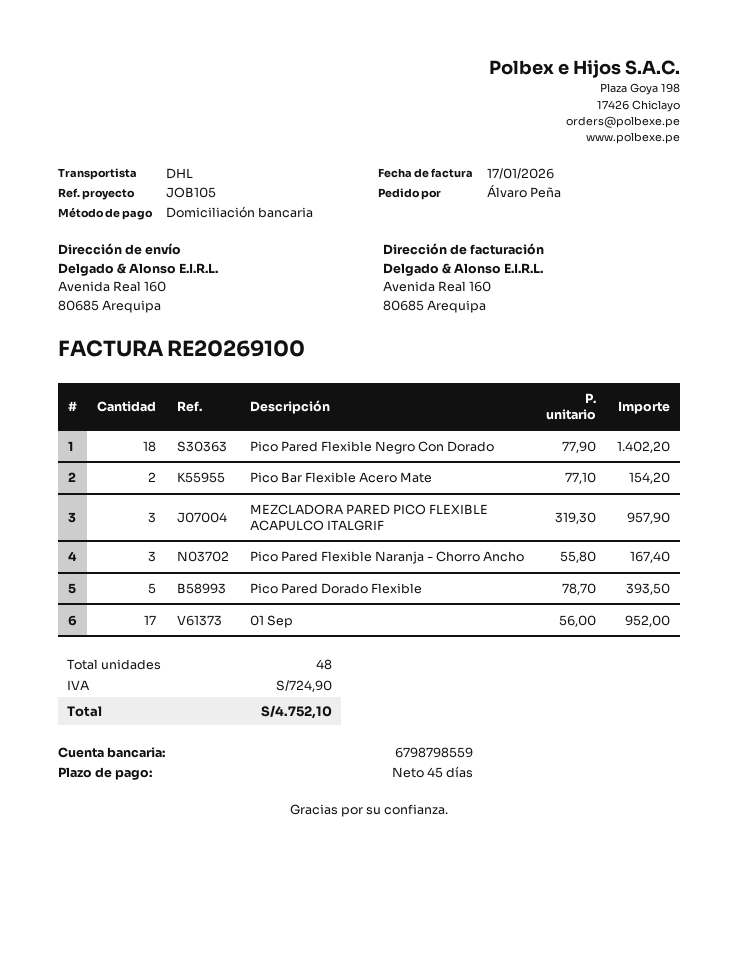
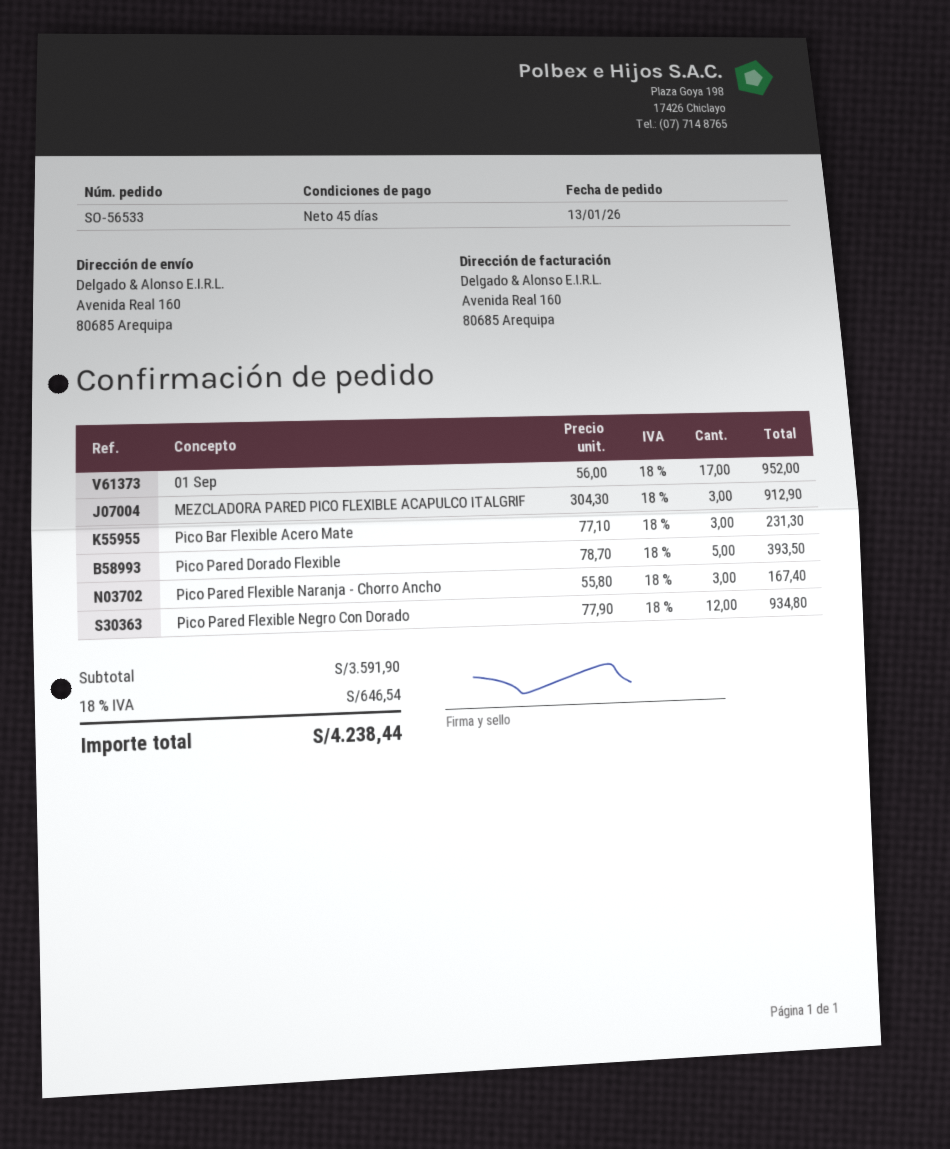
Pico Pared Flexible Negro Con Dorado: 18 x 77.90 = 1402.20 -> 12 x 77.90 = 934.80
Pico Bar Flexible Acero Mate: 2 x 77.10 = 154.20 -> 3 x 77.10 = 231.30
MEZCLADORA PARED PICO FLEXIBLE ACAPULCO ITALGRIF: 3 x 319.30 = 957.90 -> 3 x 304.30 = 912.90
tax: 724.90 -> 646.54
total: 4752.10 -> 4238.44

